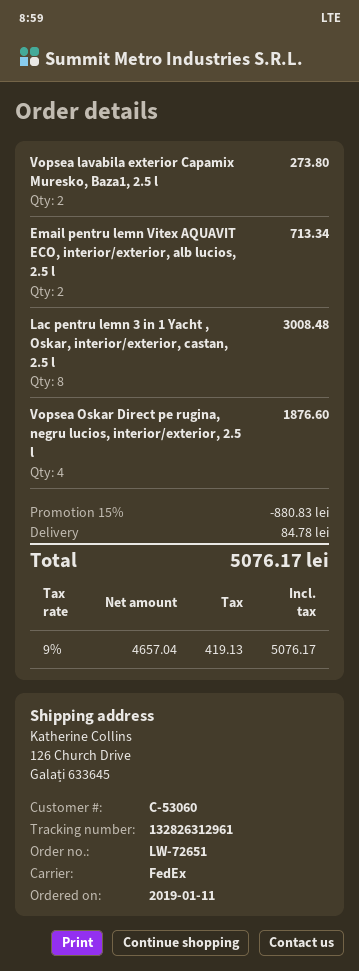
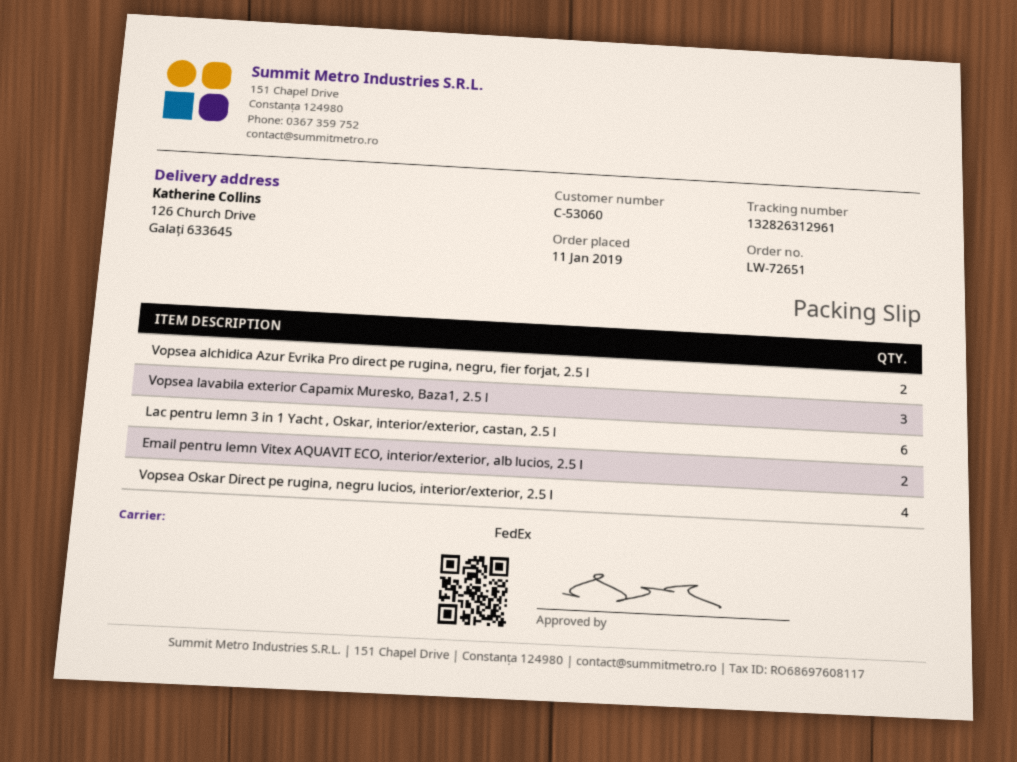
Vopsea lavabila exterior Capamix Muresko, Baza1, 2.5 l: 2 -> 3
Lac pentru lemn 3 in 1 Yacht , Oskar, interior/exterior, castan, 2.5 l: 8 -> 6
Vopsea alchidica Azur Evrika Pro direct pe rugina, negru, fier forjat, 2.5 l: none -> 2

